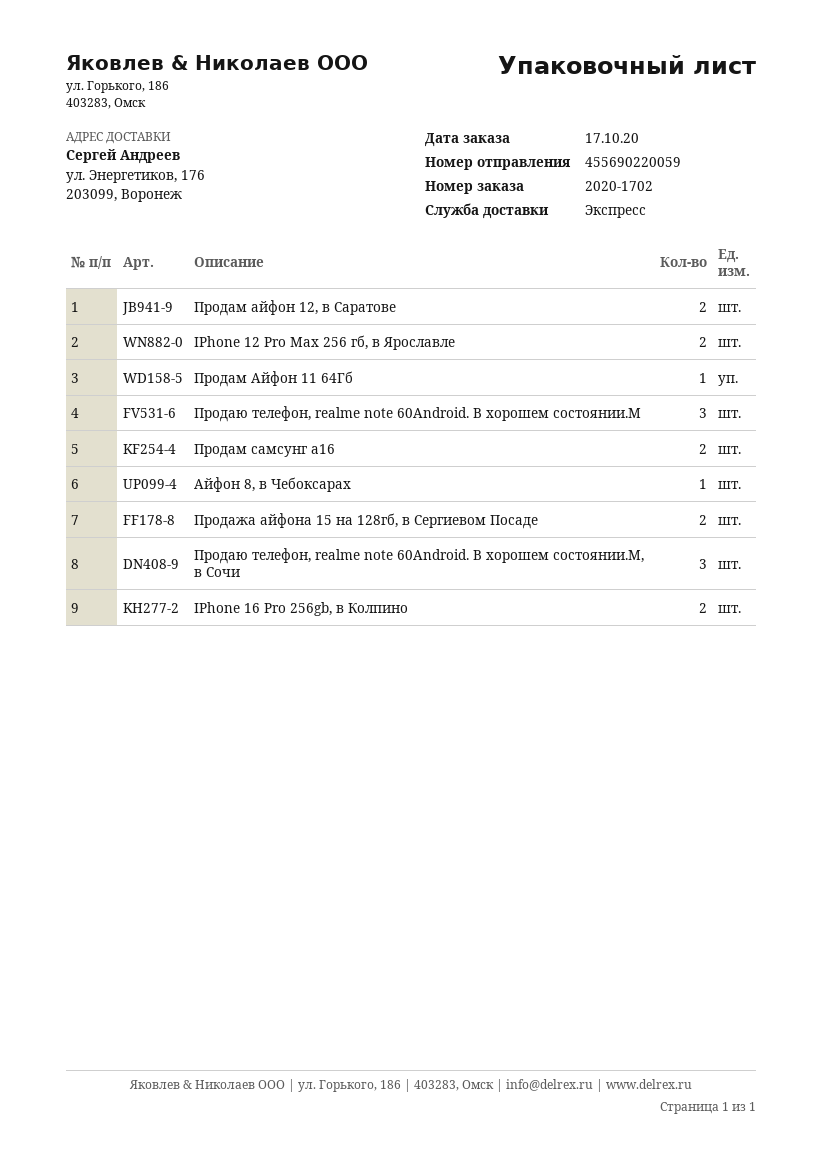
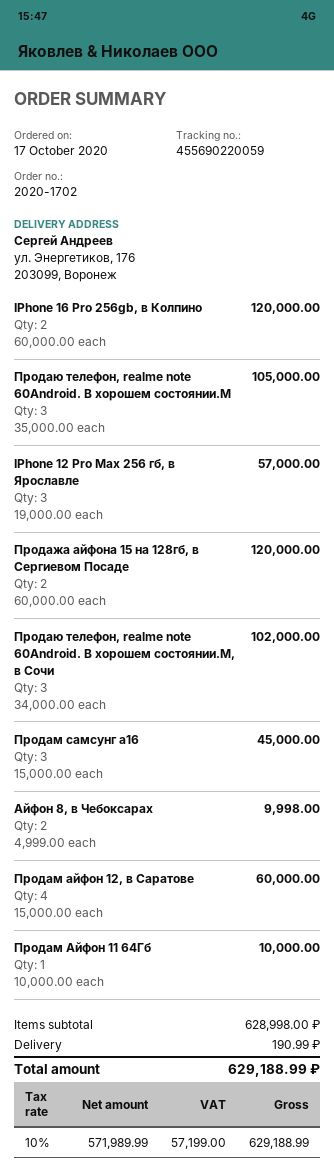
Продам айфон 12, в Саратове: 2 -> 4
IPhone 12 Pro Max 256 гб, в Ярославле: 2 -> 3
Продам самсунг а16: 2 -> 3
Айфон 8, в Чебоксарах: 1 -> 2

